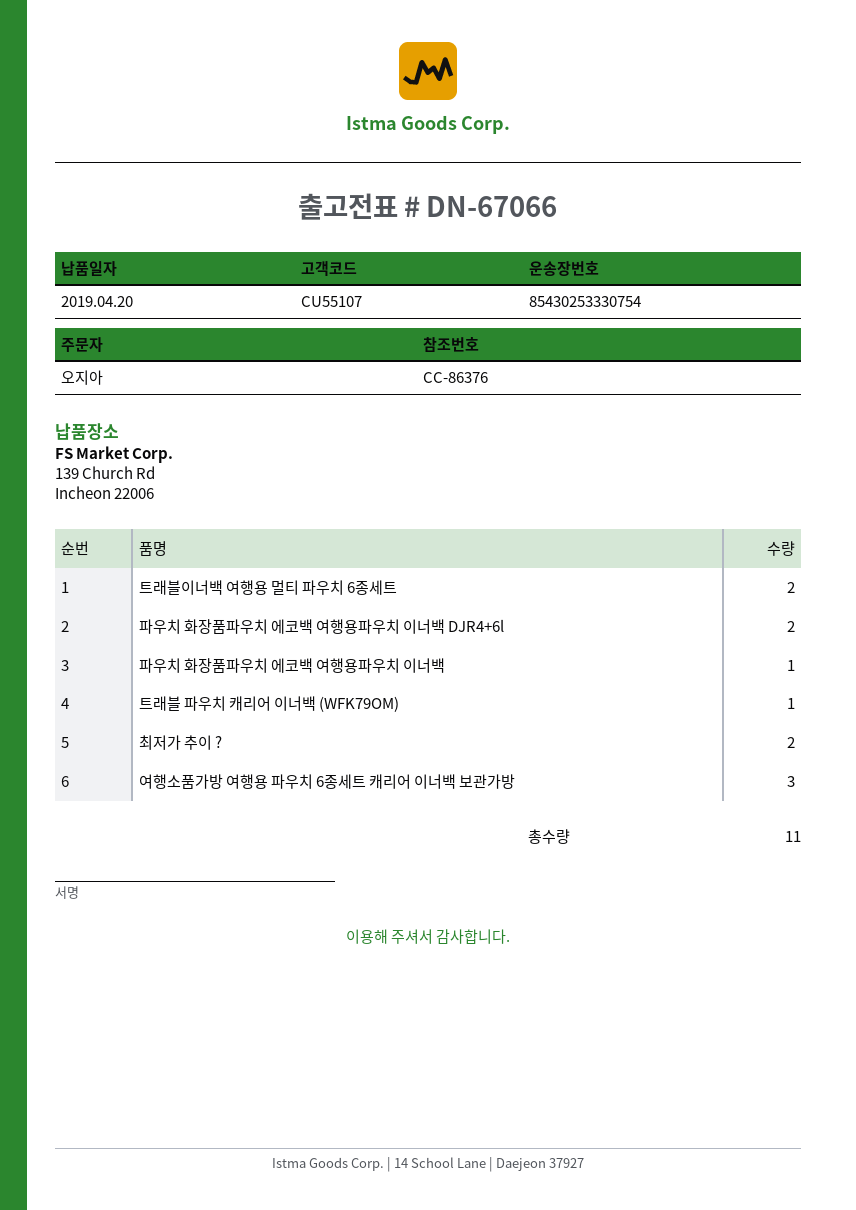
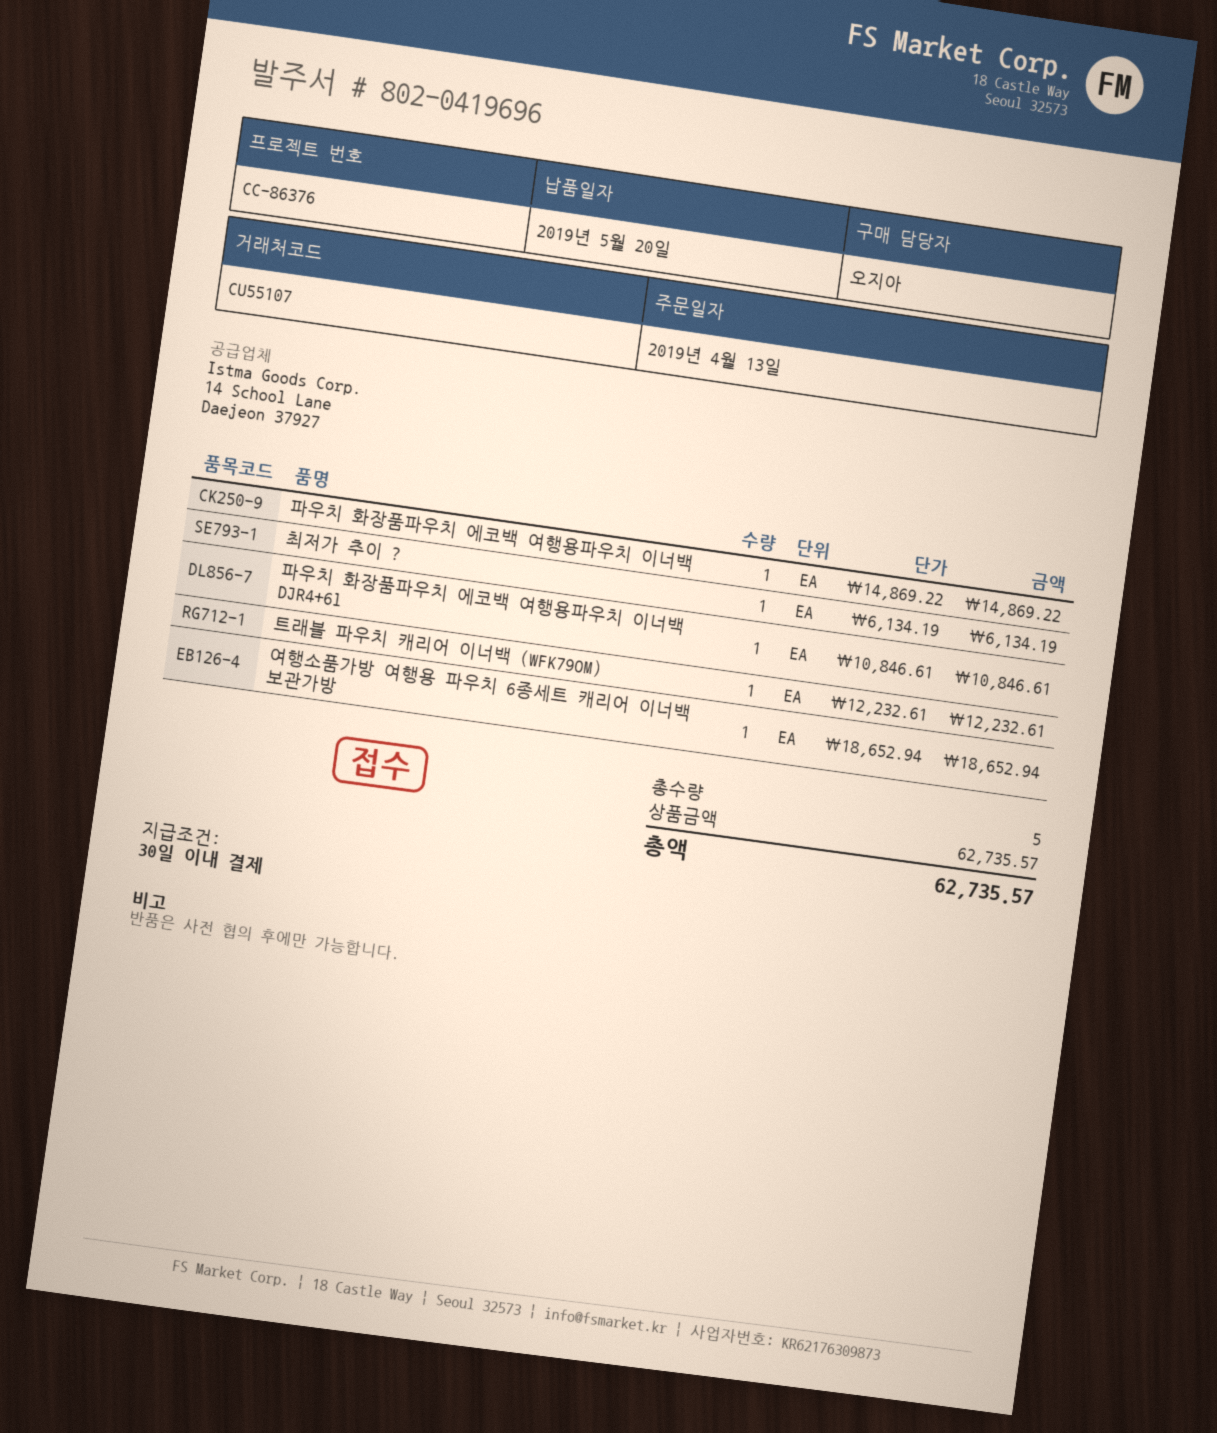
delivery date: 2019-04-20 -> 2019-05-20
트래블이너백 여행용 멀티 파우치 6종세트: 2 -> none
파우치 화장품파우치 에코백 여행용파우치 이너백 DJR4+6l: 2 -> 1
최저가 추이 ?: 2 -> 1
여행소품가방 여행용 파우치 6종세트 캐리어 이너백 보관가방: 3 -> 1
total quantity: 11 -> 5

